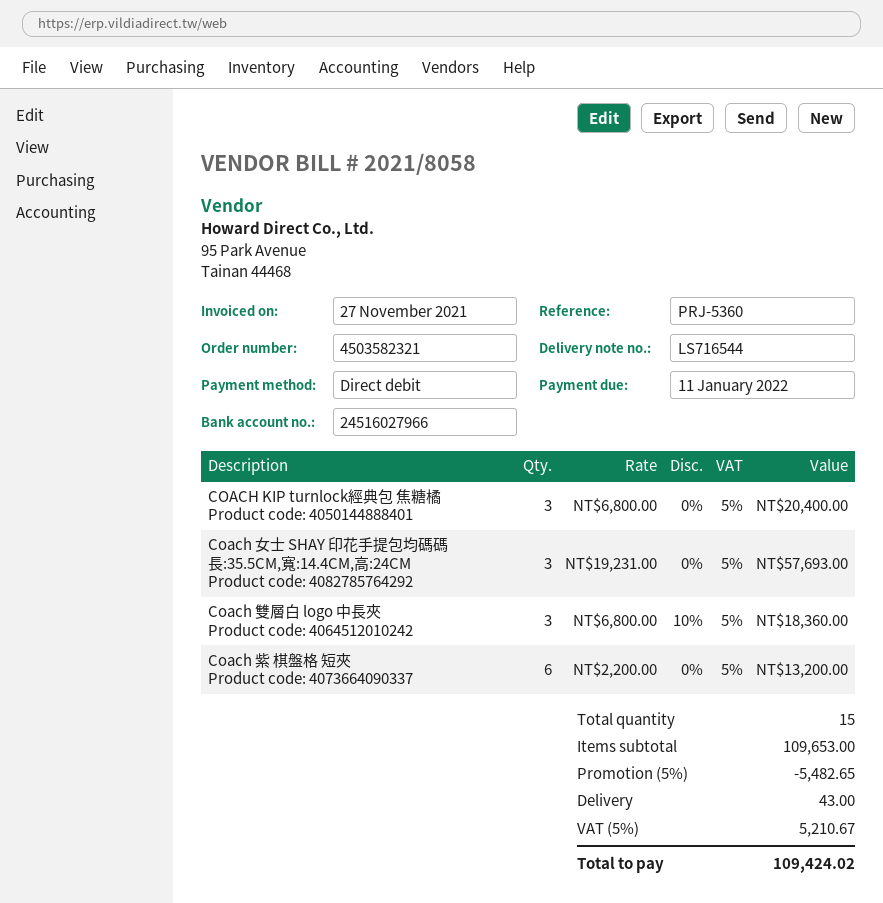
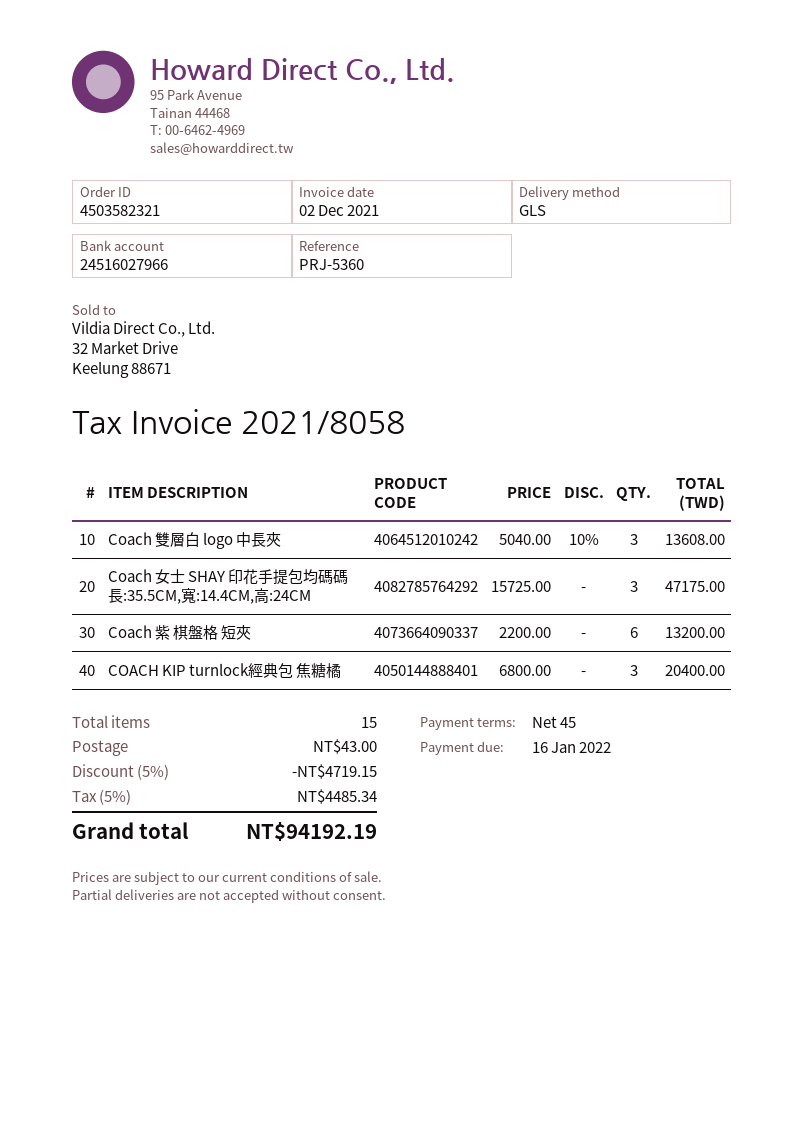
invoice date: 2021-11-27 -> 2021-12-02
due date: 2022-01-11 -> 2022-01-16
Coach 女士 SHAY 印花手提包均碼碼長:35.5CM,寬:14.4CM,高:24CM: 3 x 19231.00 = 57693.00 -> 3 x 15725.00 = 47175.00
Coach 雙層白 logo 中長夾: 3 x 6800.00 - 10% = 18360.00 -> 3 x 5040.00 - 10% = 13608.00
discount: 5% = 5482.65 -> 5% = 4719.15
tax: 5% = 5210.67 -> 5% = 4485.34
total: 109424.02 -> 94192.19

